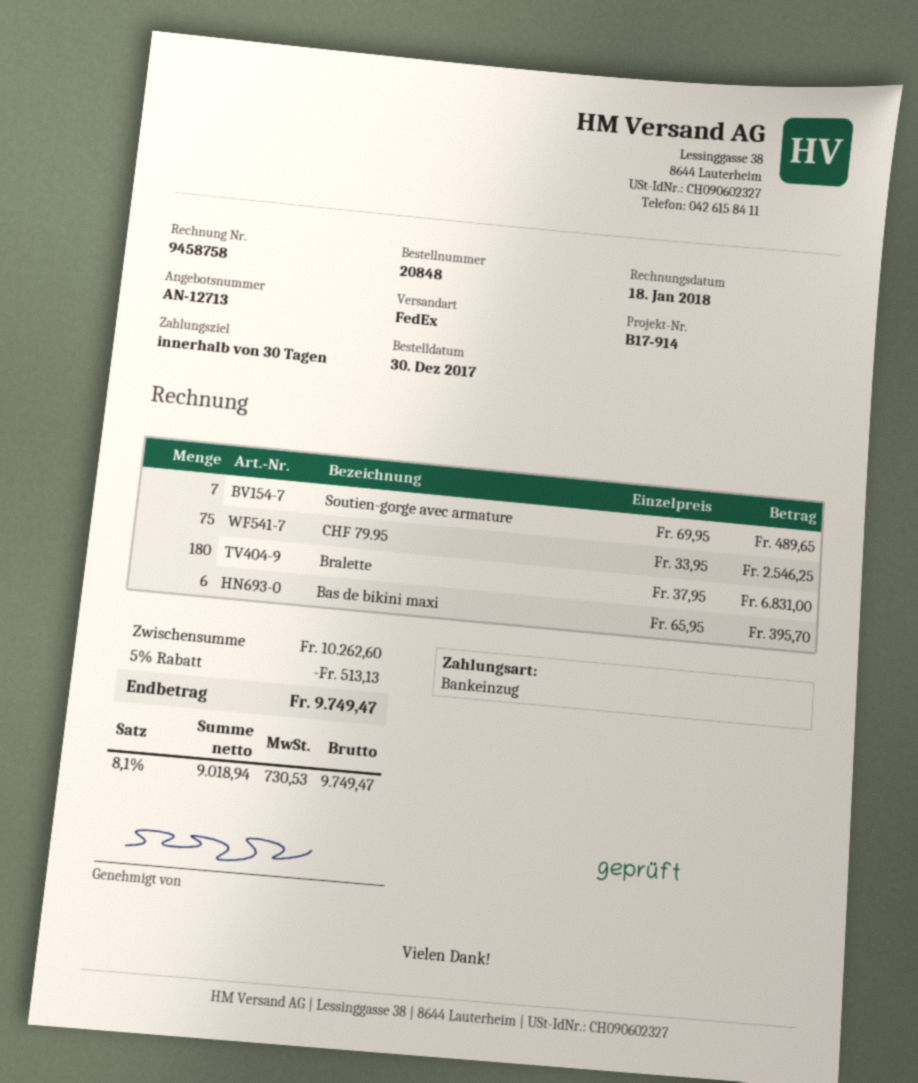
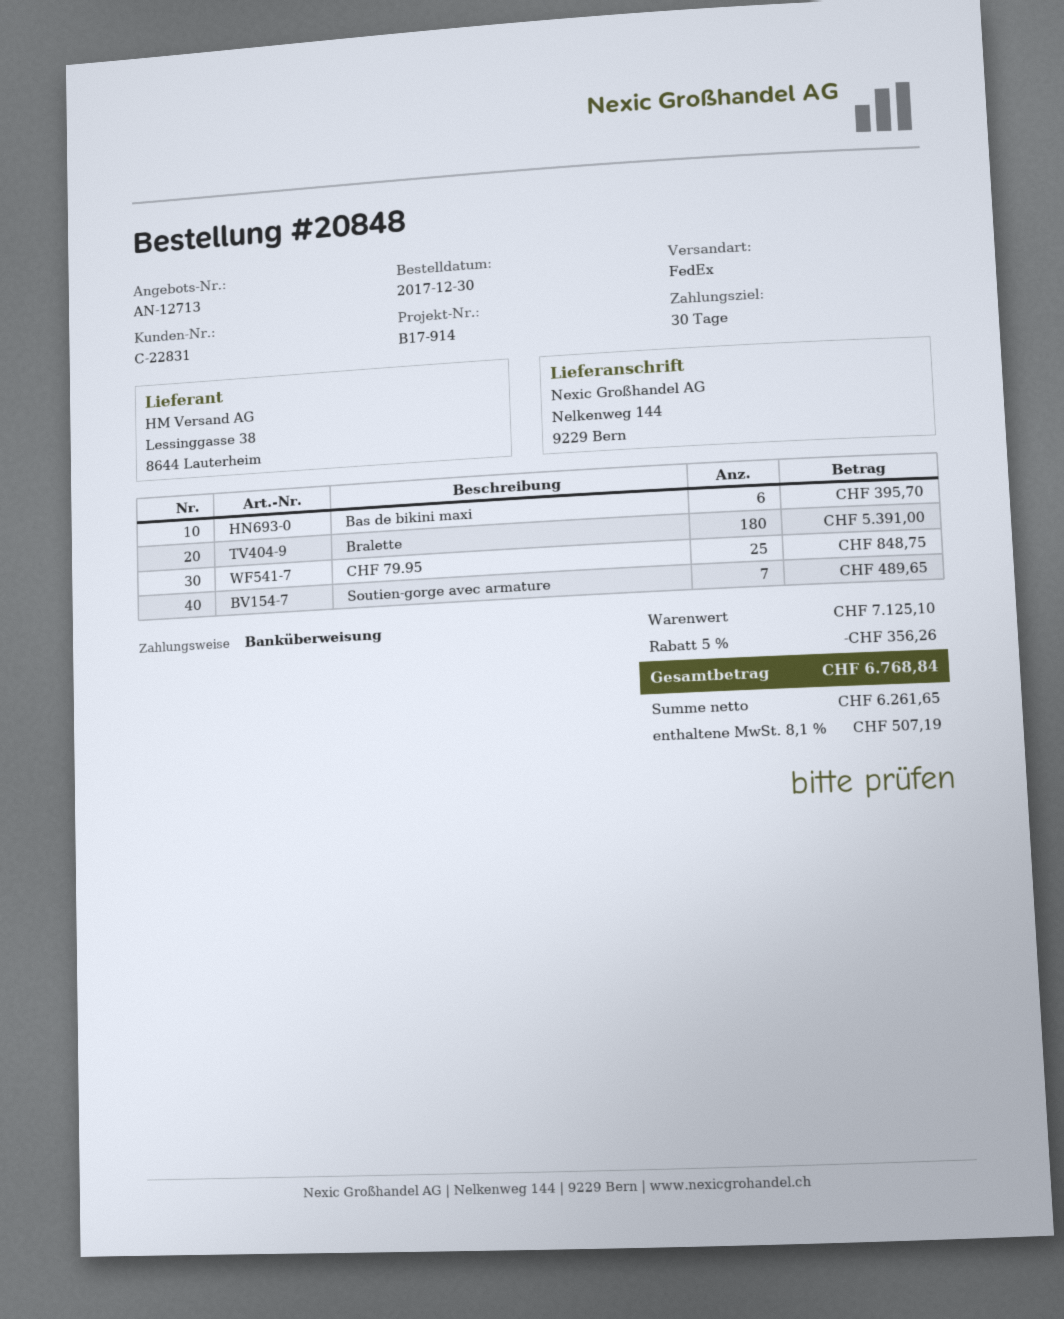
payment method: direct debit -> bank transfer
CHF 79.95: 75 for 2546.25 -> 25 for 848.75
Bralette: 180 for 6831.00 -> 180 for 5391.00
subtotal: 10262.60 -> 7125.10
discount: 5% = 513.13 -> 5% = 356.26
net: 9018.94 -> 6261.65
tax: 8.1% = 730.53 -> 8.1% = 507.19
total: 9749.47 -> 6768.84

